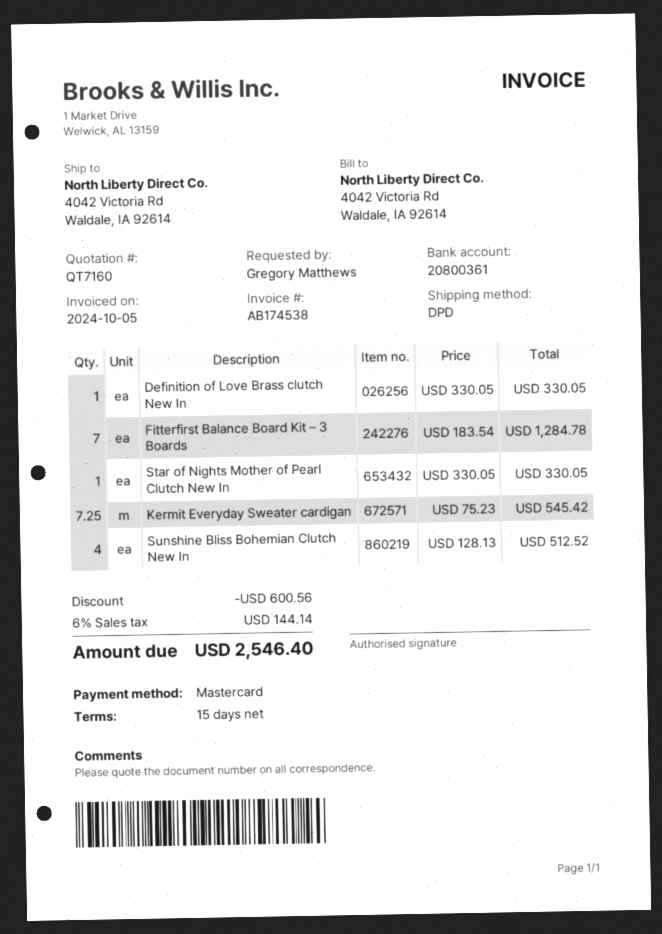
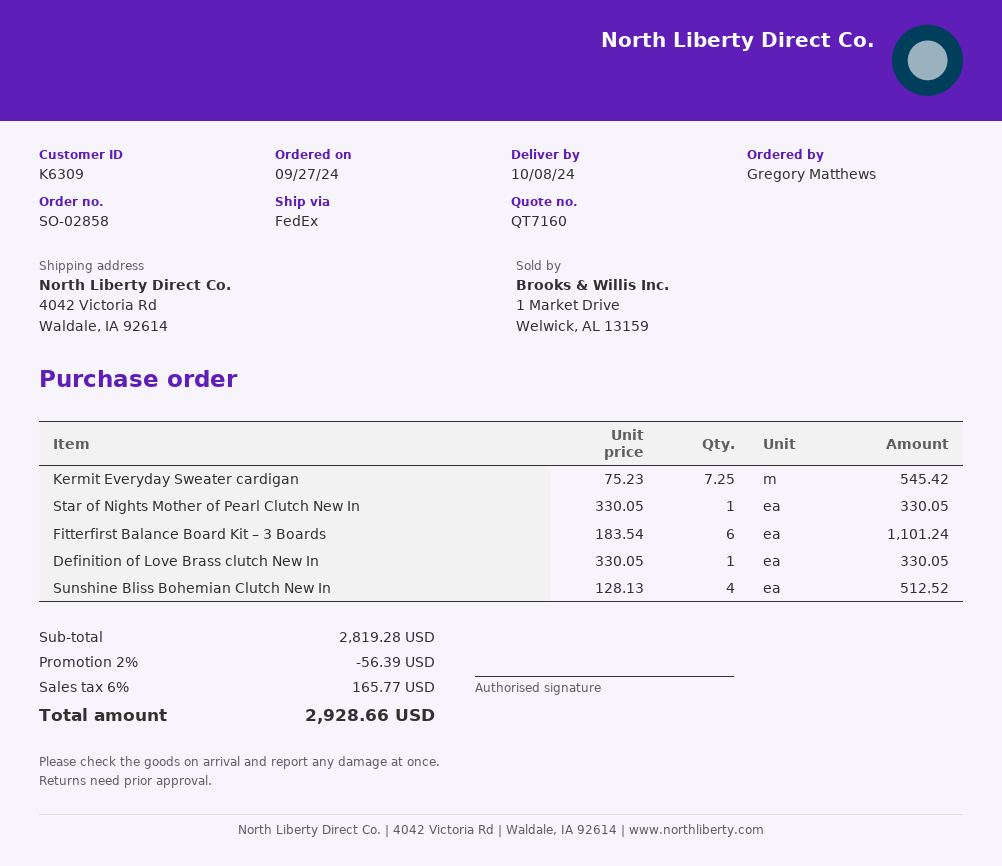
shipping method: DPD -> FedEx
Fitterfirst Balance Board Kit – 3 Boards: 7 x 183.54 = 1284.78 -> 6 x 183.54 = 1101.24
discount: 600.56 -> 56.39
tax: 6% = 144.14 -> 6% = 165.77
total: 2546.40 -> 2928.66

